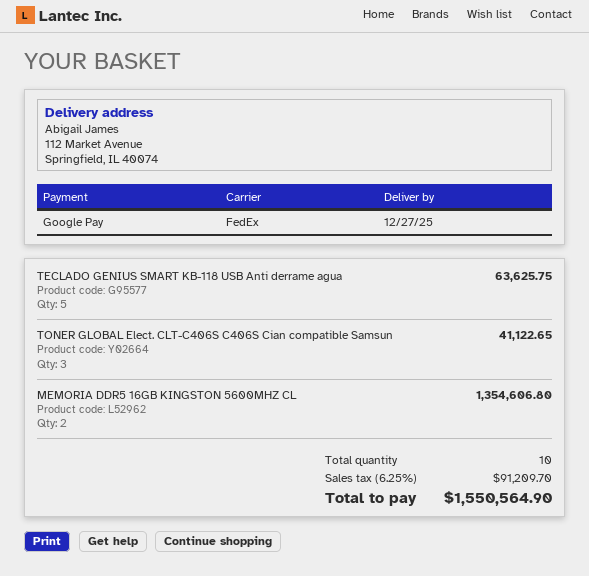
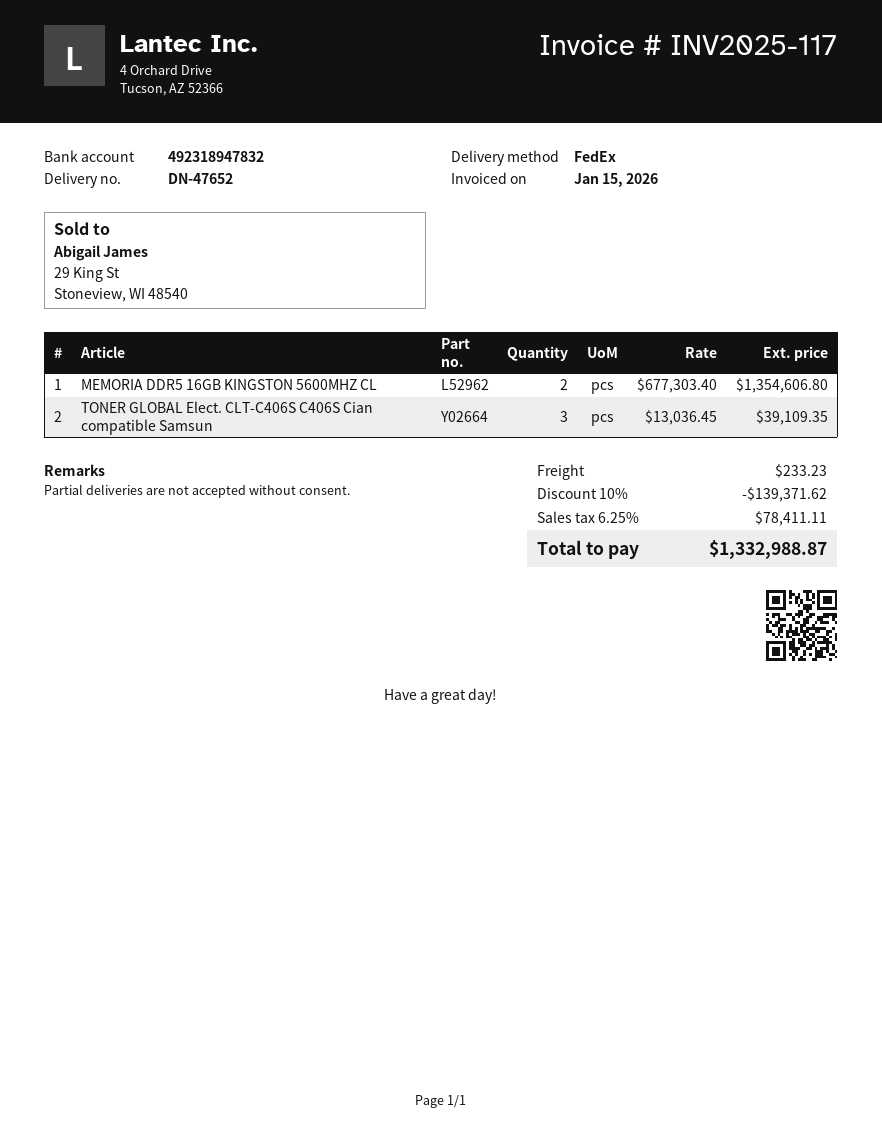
TECLADO GENIUS SMART KB-118 USB Anti derrame agua: 5 for 63625.75 -> none
TONER GLOBAL Elect. CLT-C406S C406S Cian compatible Samsun: 3 for 41122.65 -> 3 for 39109.35
discount: none -> 10% = 139371.62
shipping: none -> 233.23
tax: 6.25% = 91209.70 -> 6.25% = 78411.11
total: 1550564.90 -> 1332988.87

